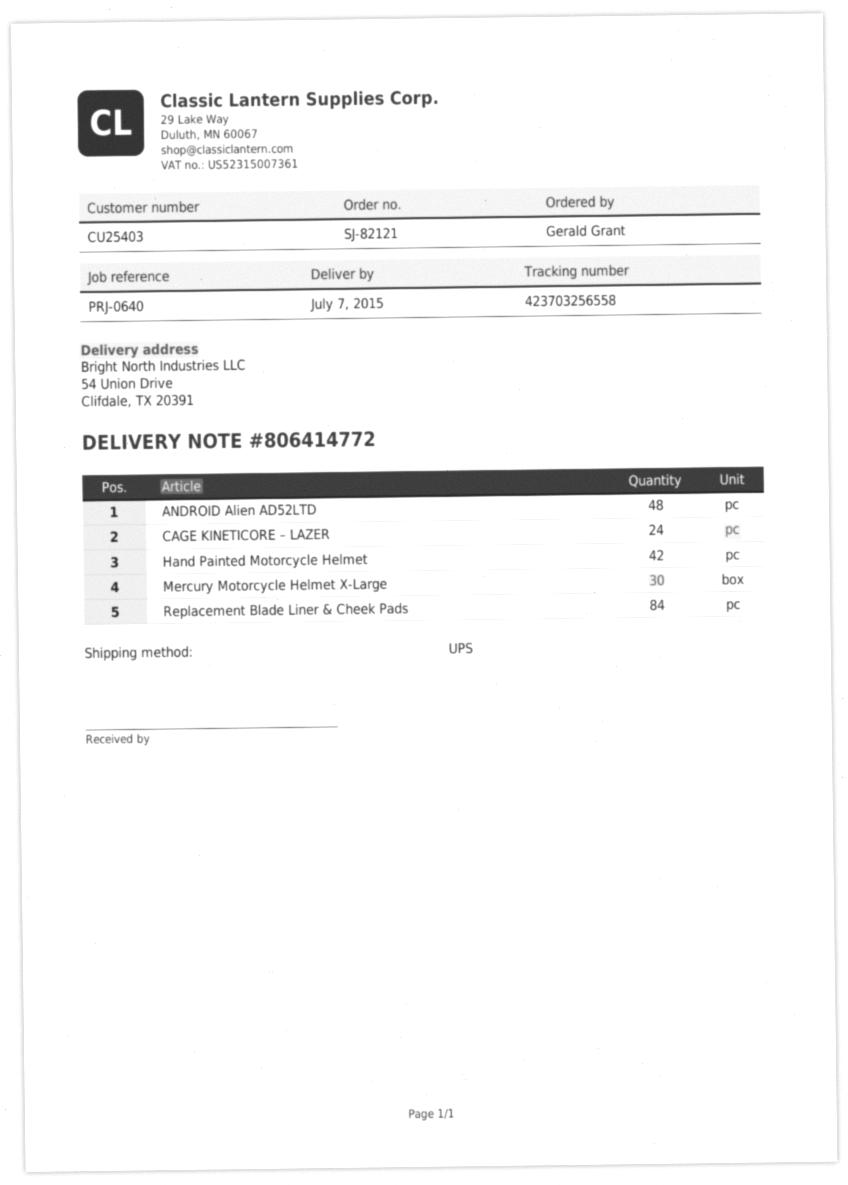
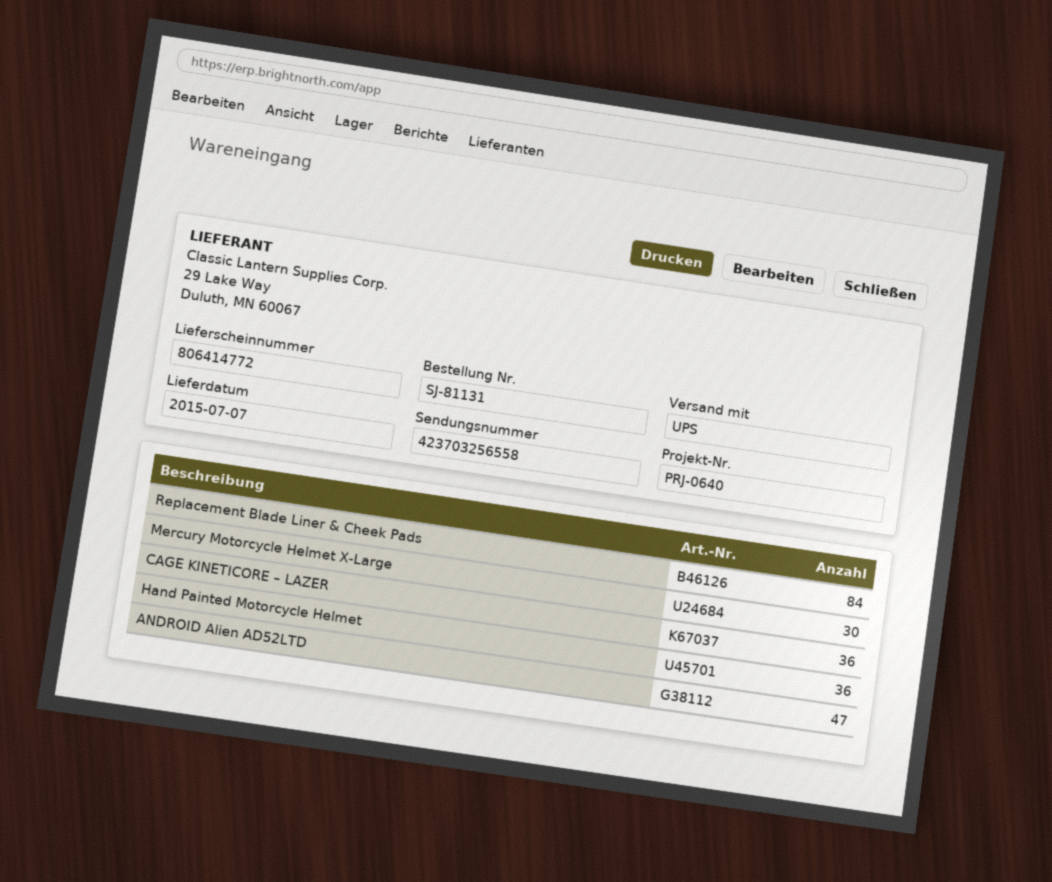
order number: SJ-82121 -> SJ-81131
ANDROID Alien AD52LTD: 48 -> 47
CAGE KINETICORE – LAZER: 24 -> 36
Hand Painted Motorcycle Helmet: 42 -> 36

